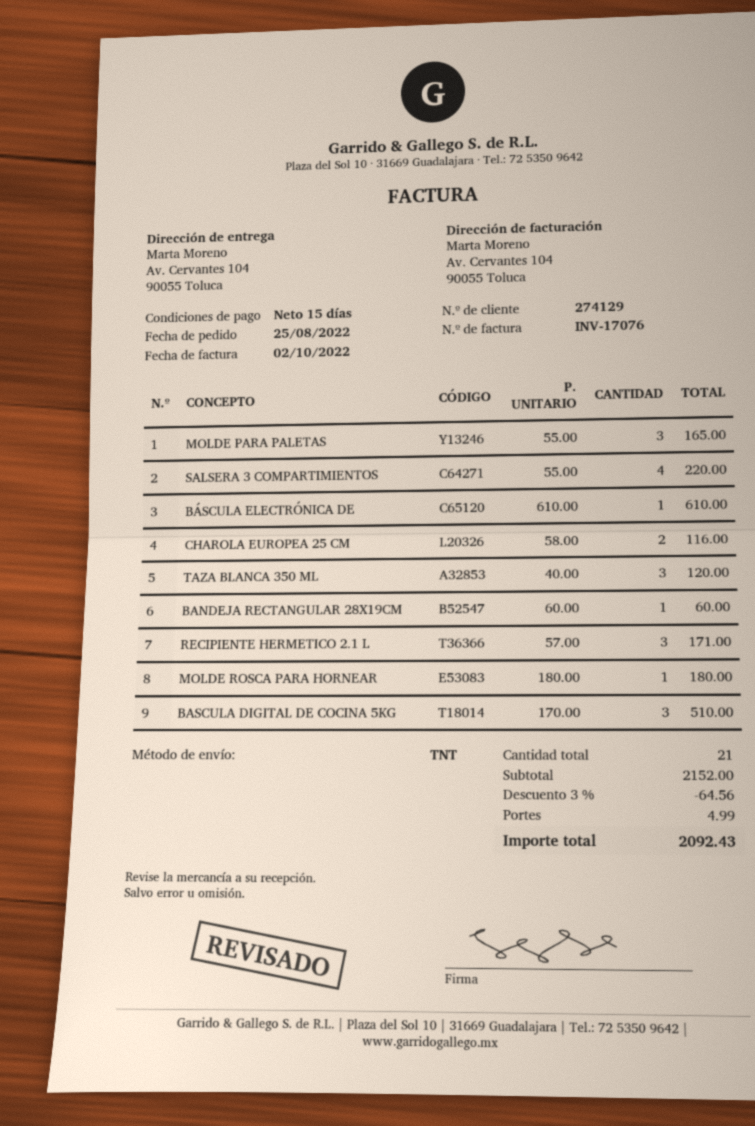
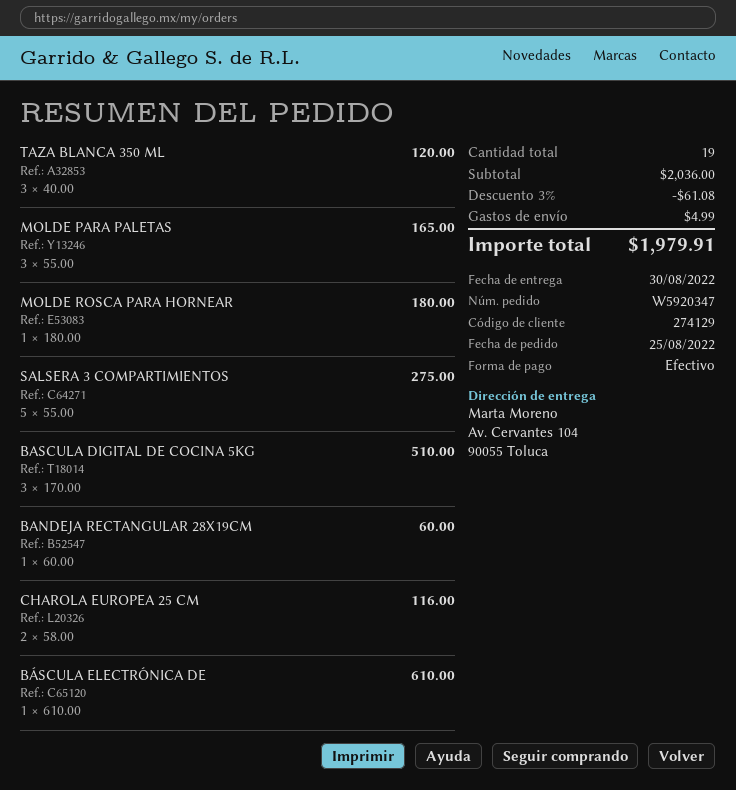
SALSERA 3 COMPARTIMIENTOS: 4 x 55.00 = 220.00 -> 5 x 55.00 = 275.00
RECIPIENTE HERMETICO 2.1 L: 3 x 57.00 = 171.00 -> none
total quantity: 21 -> 19
subtotal: 2152.00 -> 2036.00
discount: 3% = 64.56 -> 3% = 61.08
total: 2092.43 -> 1979.91

